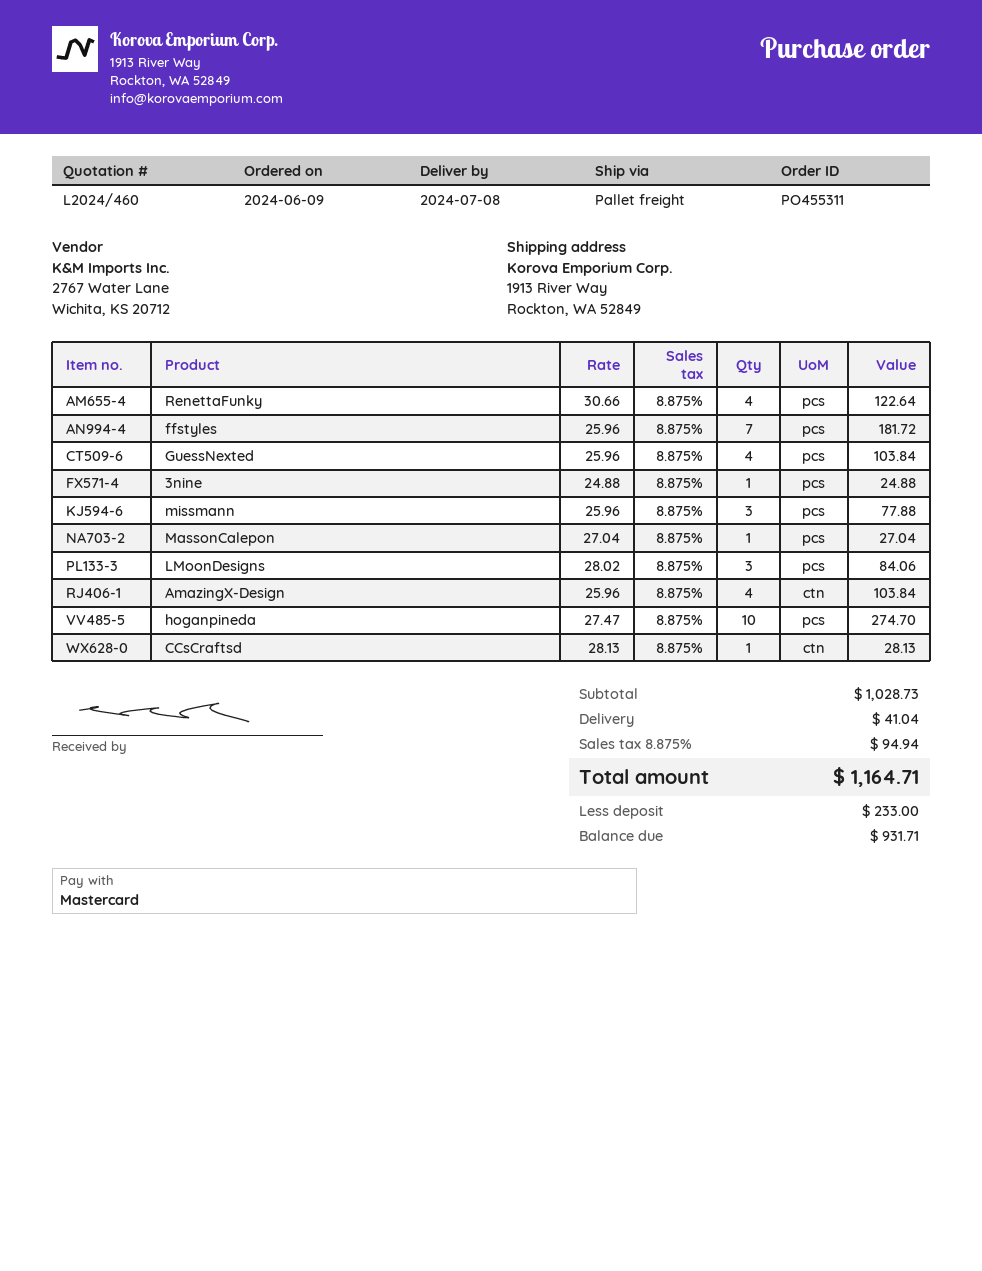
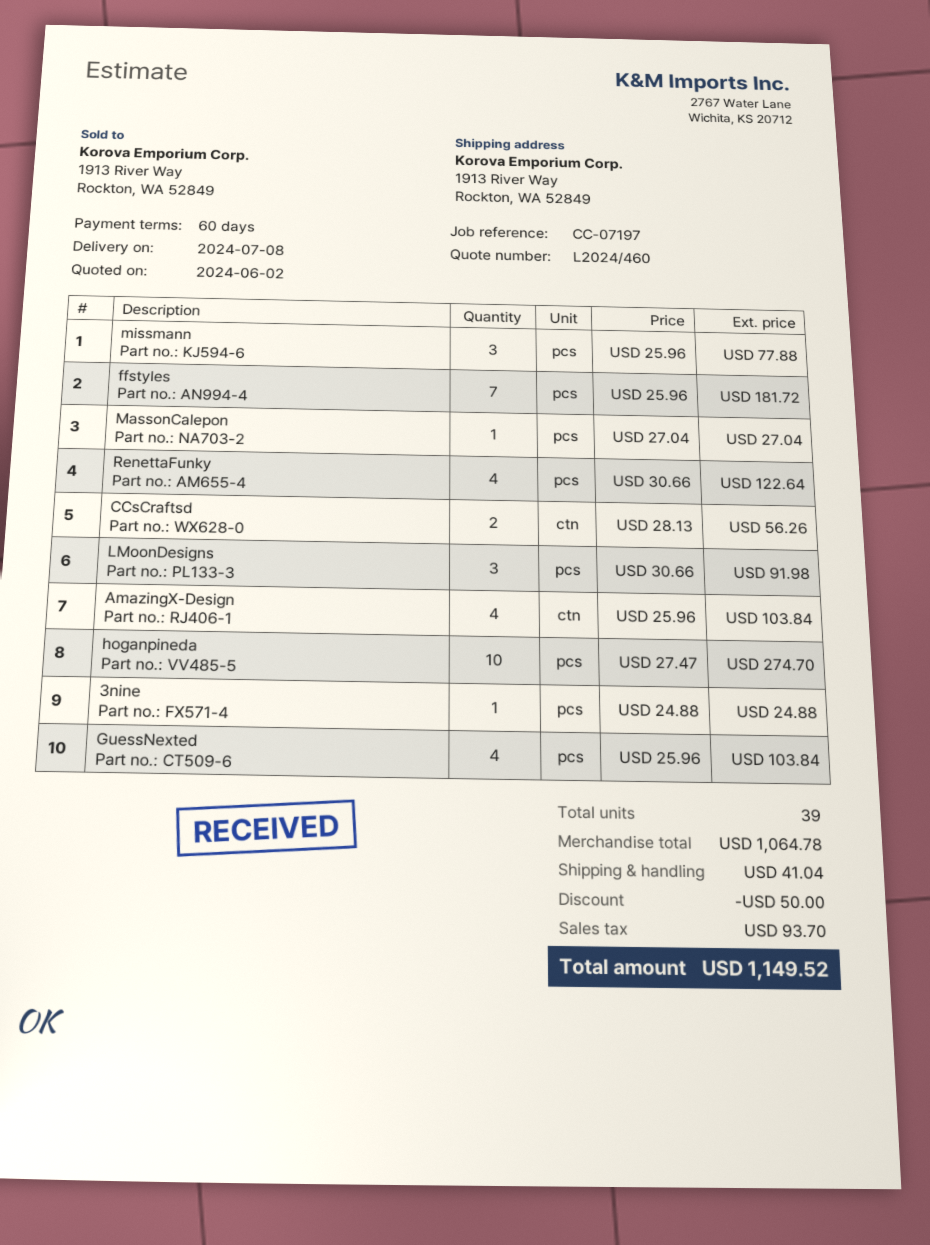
LMoonDesigns: 3 x 28.02 = 84.06 -> 3 x 30.66 = 91.98
CCsCraftsd: 1 x 28.13 = 28.13 -> 2 x 28.13 = 56.26
subtotal: 1028.73 -> 1064.78
discount: none -> 50.00
tax: 94.94 -> 93.70
total: 1164.71 -> 1149.52

